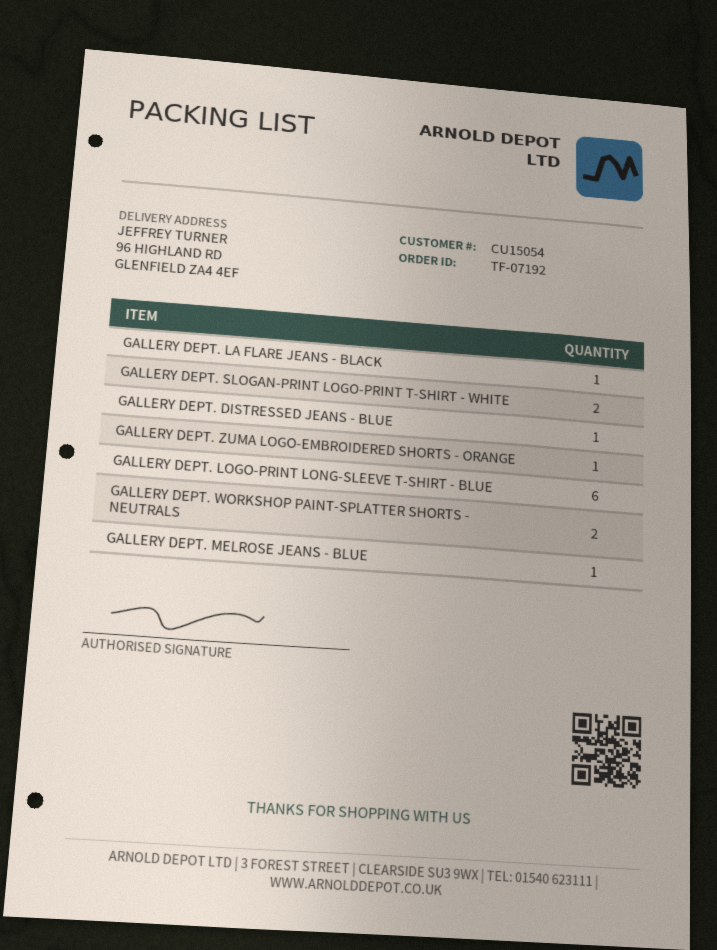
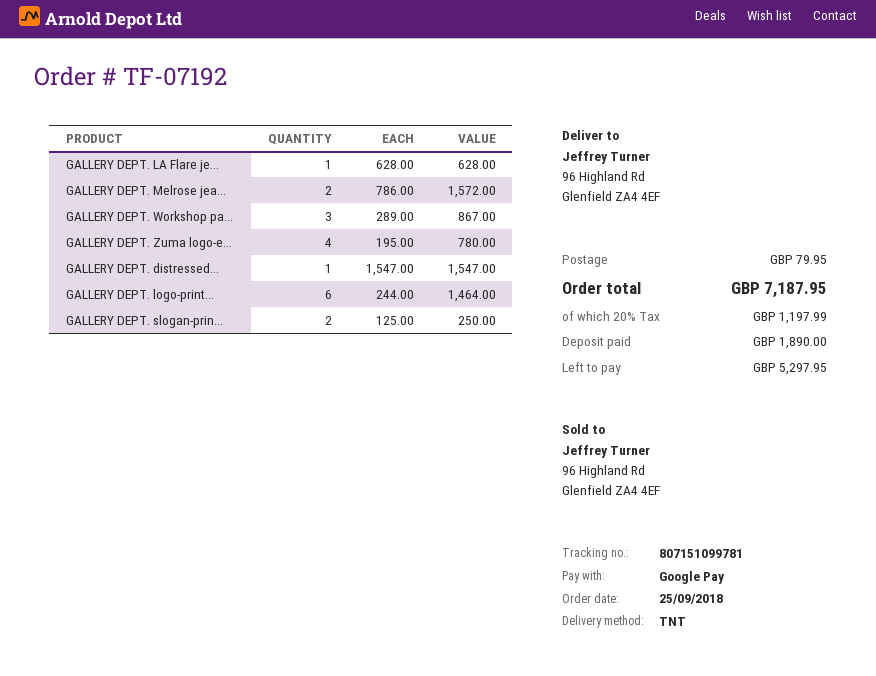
GALLERY DEPT. ZUMA LOGO-EMBROIDERED SHORTS - ORANGE: 1 -> 4
GALLERY DEPT. WORKSHOP PAINT-SPLATTER SHORTS - NEUTRALS: 2 -> 3
GALLERY DEPT. MELROSE JEANS - BLUE: 1 -> 2

